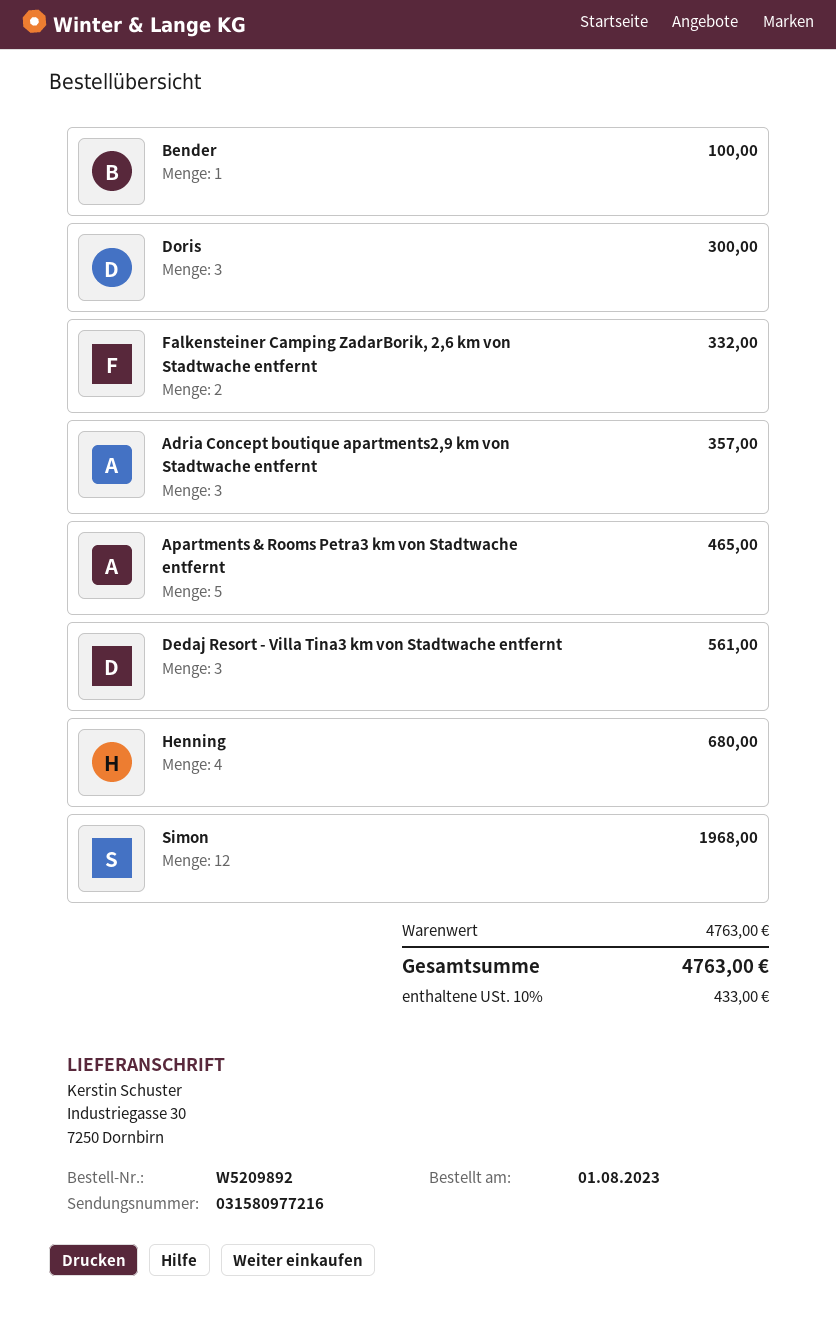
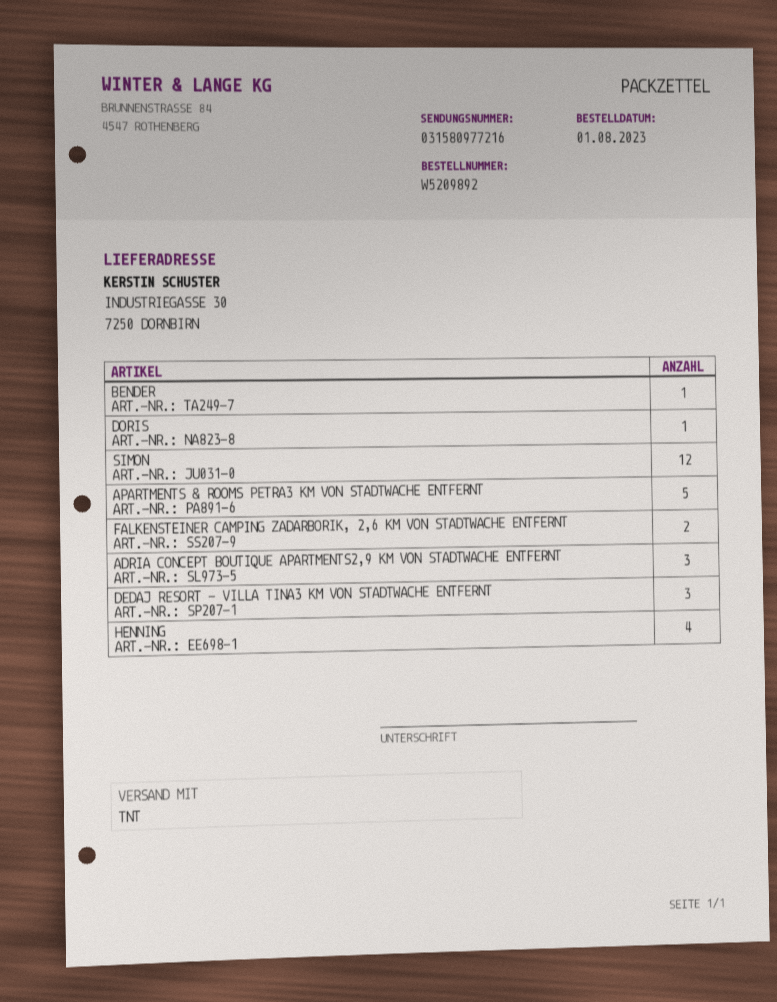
Doris: 3 -> 1

